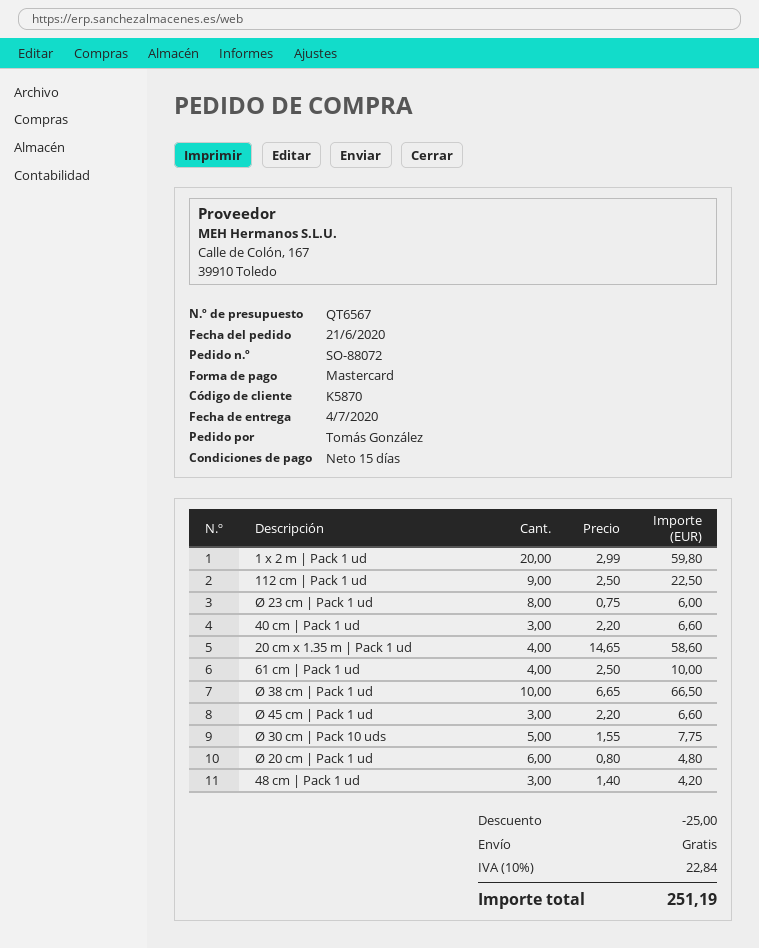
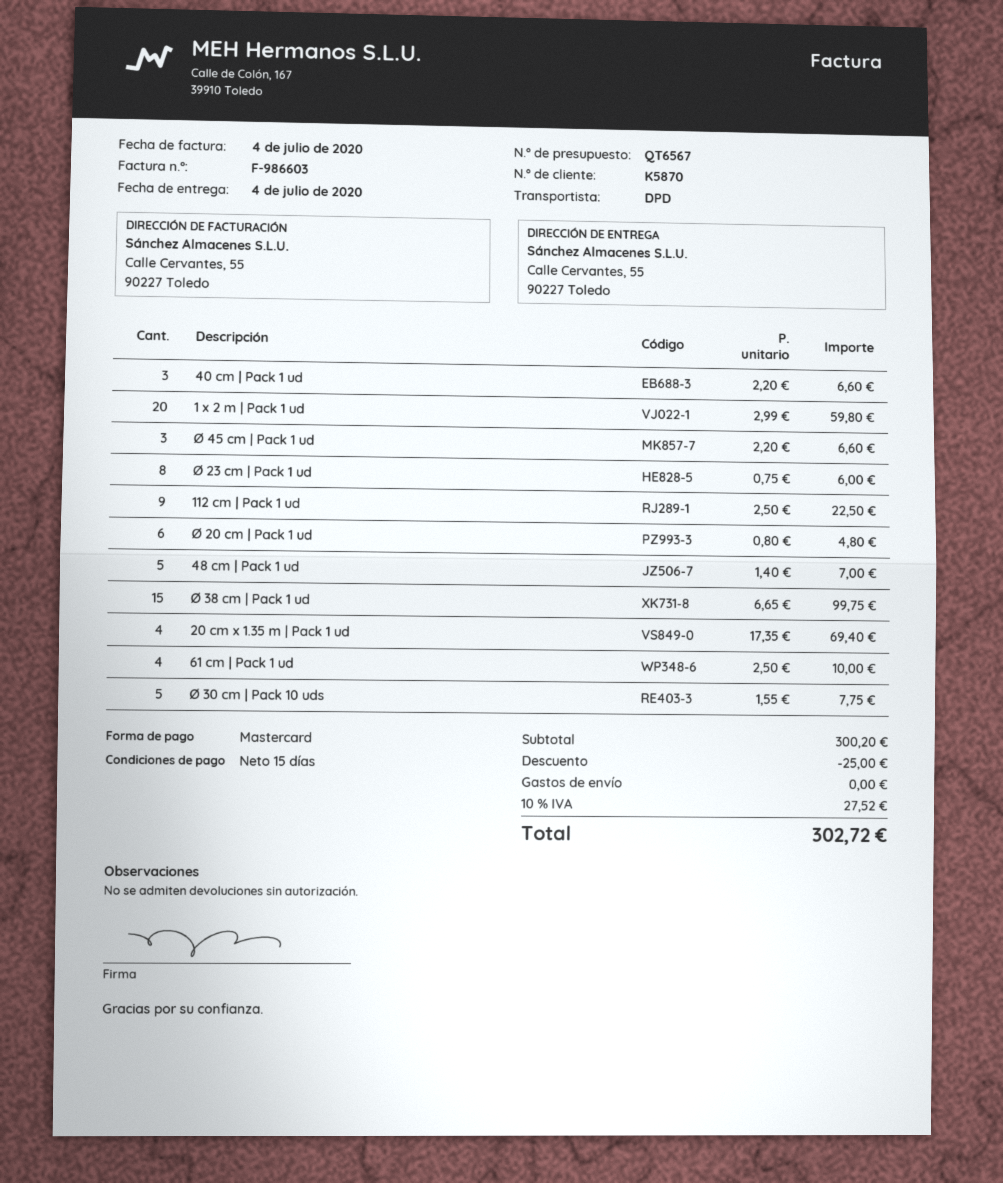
20 cm x 1.35 m | Pack 1 ud: 4 x 14.65 = 58.60 -> 4 x 17.35 = 69.40
Ø 38 cm | Pack 1 ud: 10 x 6.65 = 66.50 -> 15 x 6.65 = 99.75
48 cm | Pack 1 ud: 3 x 1.40 = 4.20 -> 5 x 1.40 = 7.00
tax: 10% = 22.84 -> 10% = 27.52
total: 251.19 -> 302.72

